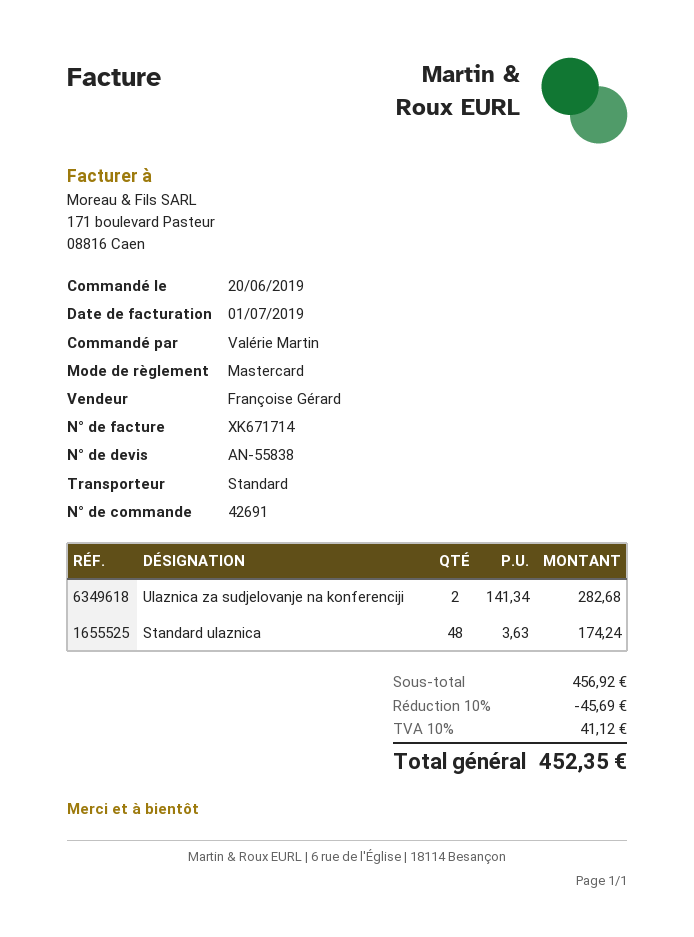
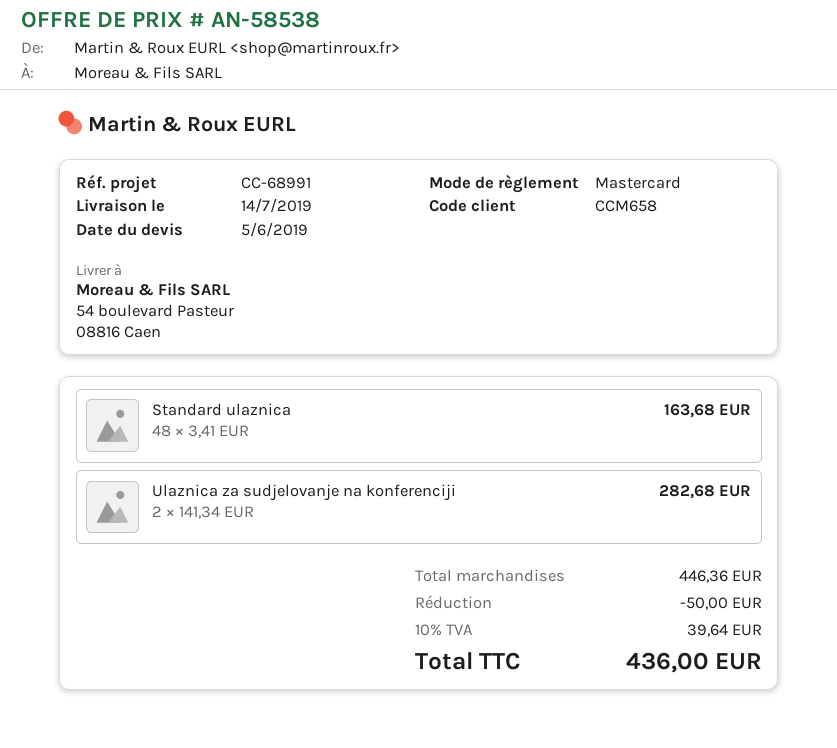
quote number: AN-55838 -> AN-58538
Standard ulaznica: 48 x 3.63 = 174.24 -> 48 x 3.41 = 163.68
subtotal: 456.92 -> 446.36
discount: 45.69 -> 50.00
tax: 10% = 41.12 -> 10% = 39.64
total: 452.35 -> 436.00

